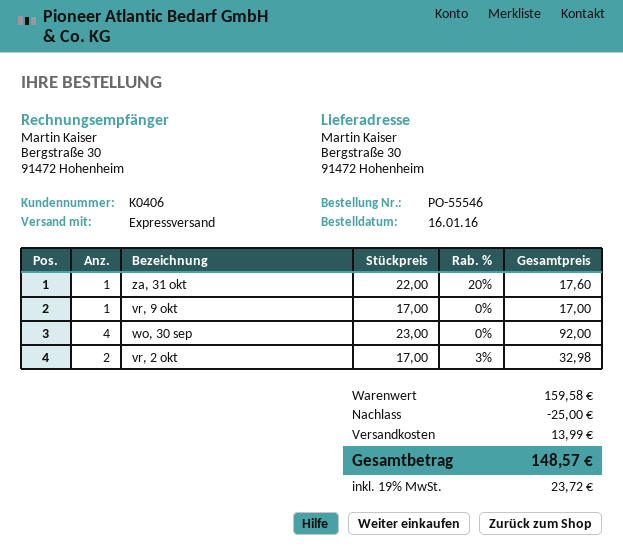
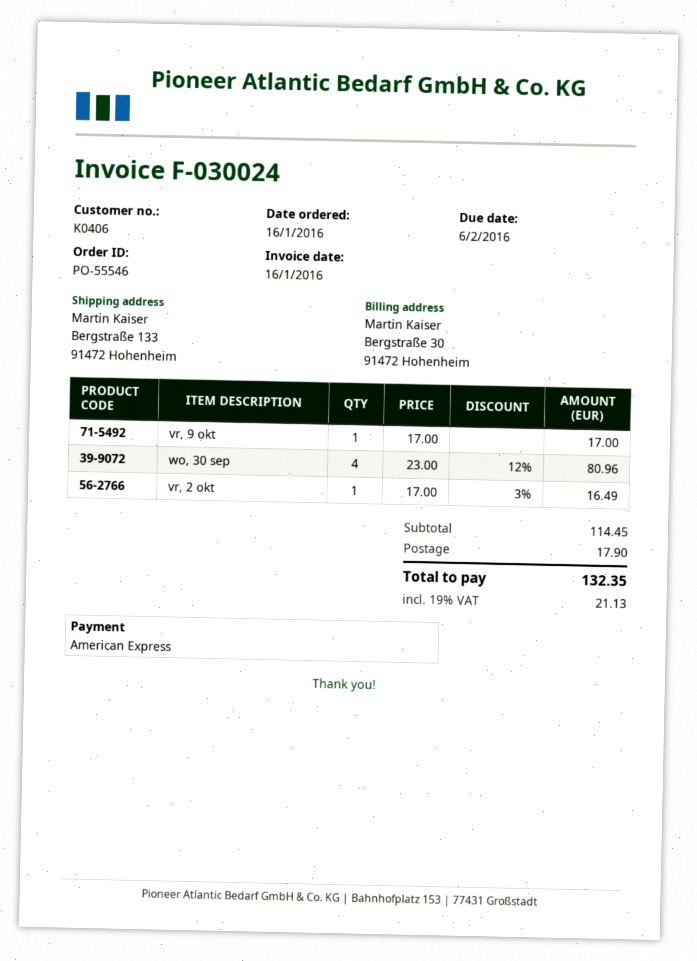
ship to: Bergstraße 30, 91472 Hohenheim -> Bergstraße 133, 91472 Hohenheim
za, 31 okt: 1 x 22.00 - 20% = 17.60 -> none
wo, 30 sep: 4 x 23.00 = 92.00 -> 4 x 23.00 - 12% = 80.96
vr, 2 okt: 2 x 17.00 - 3% = 32.98 -> 1 x 17.00 - 3% = 16.49
subtotal: 159.58 -> 114.45
discount: 25.00 -> none
shipping: 13.99 -> 17.90
tax: 19% = 23.72 -> 19% = 21.13
total: 148.57 -> 132.35

